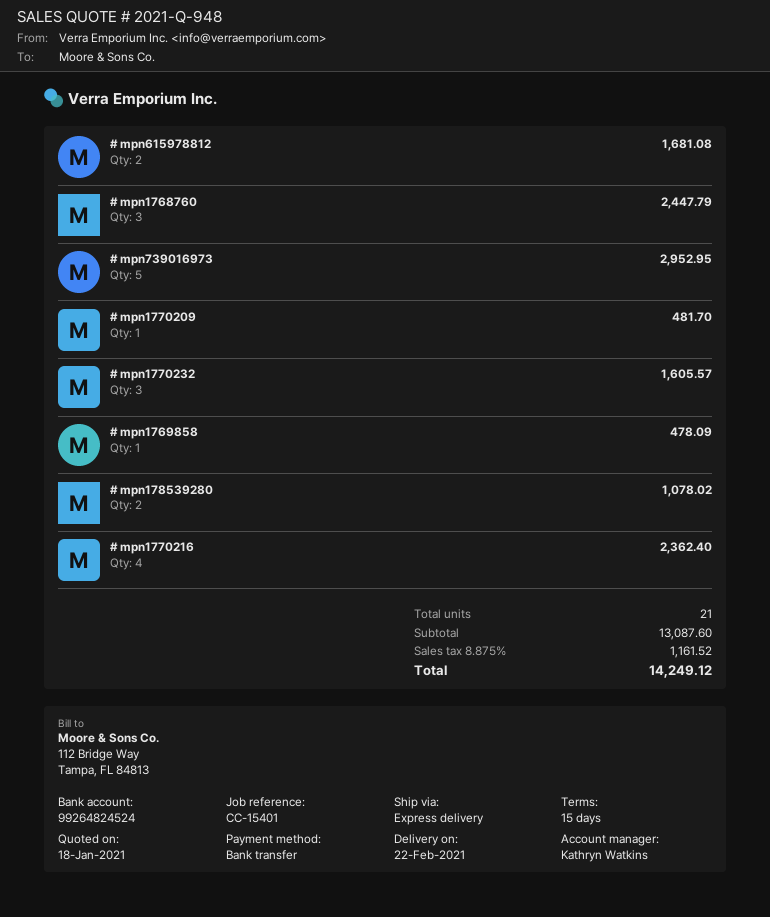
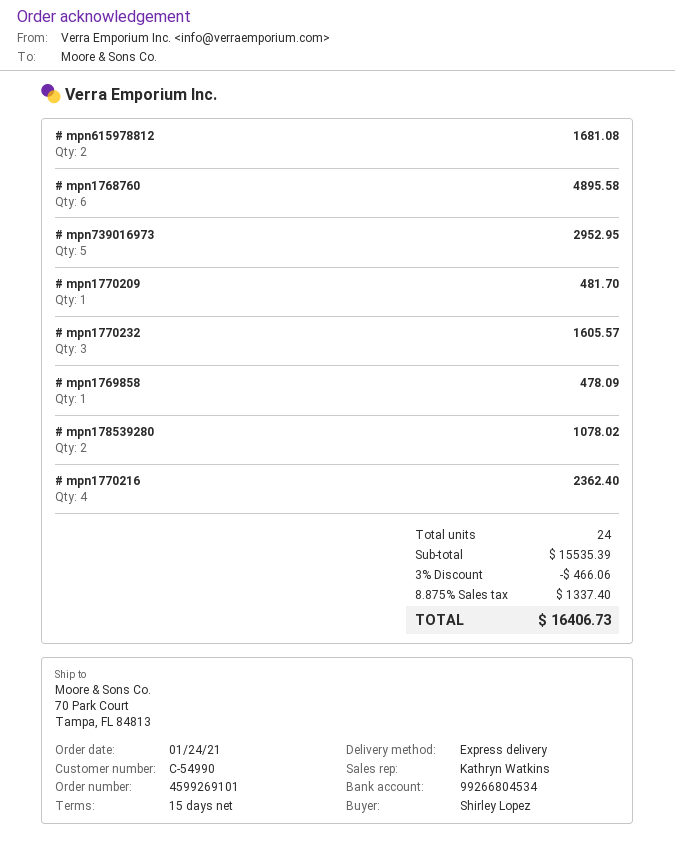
bank account: 99264824524 -> 99266804534
# mpn1768760: 3 for 2447.79 -> 6 for 4895.58
total quantity: 21 -> 24
subtotal: 13087.60 -> 15535.39
discount: none -> 3% = 466.06
tax: 8.875% = 1161.52 -> 8.875% = 1337.40
total: 14249.12 -> 16406.73

